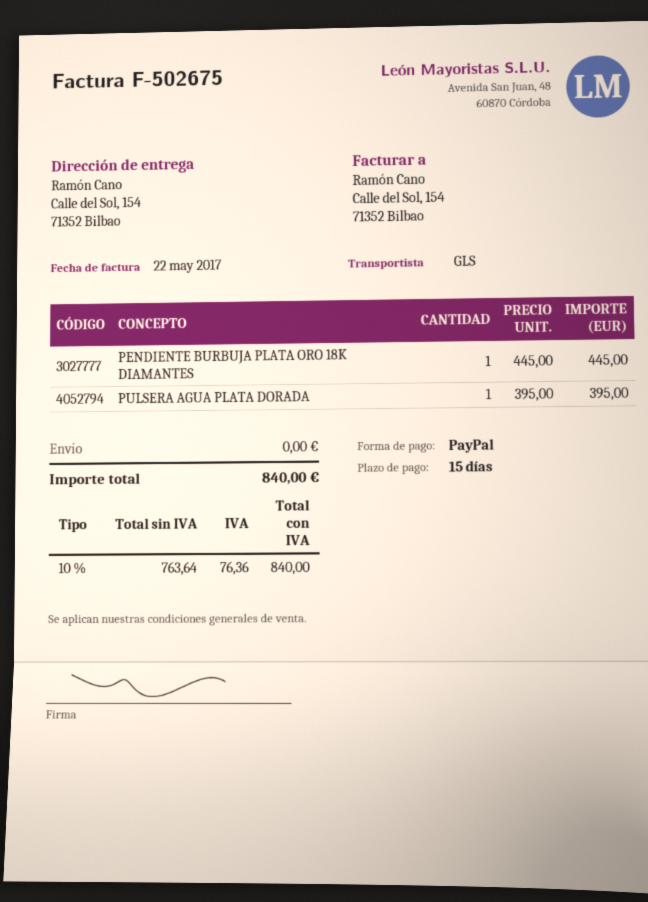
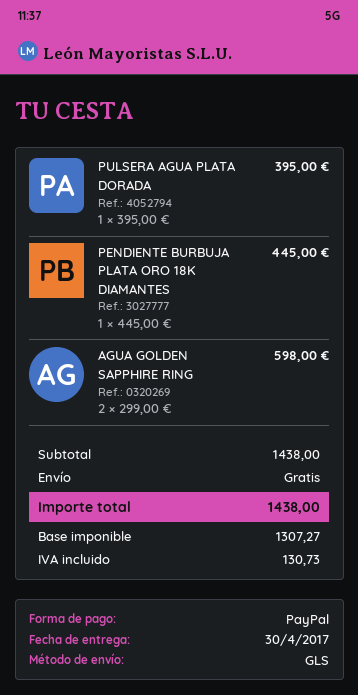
AGUA GOLDEN SAPPHIRE RING: none -> 2 x 299.00 = 598.00
net: 763.64 -> 1307.27
tax: 76.36 -> 130.73
total: 840.00 -> 1438.00

